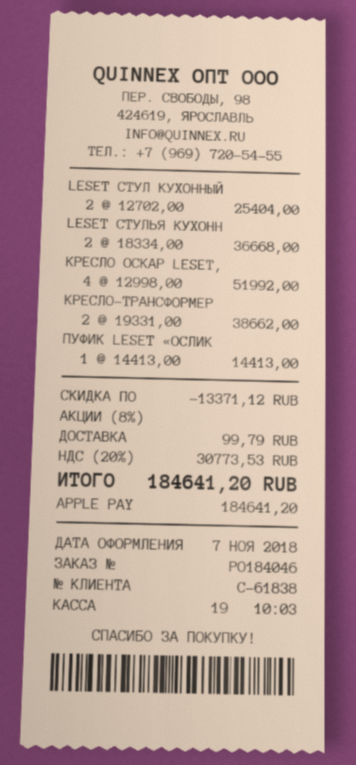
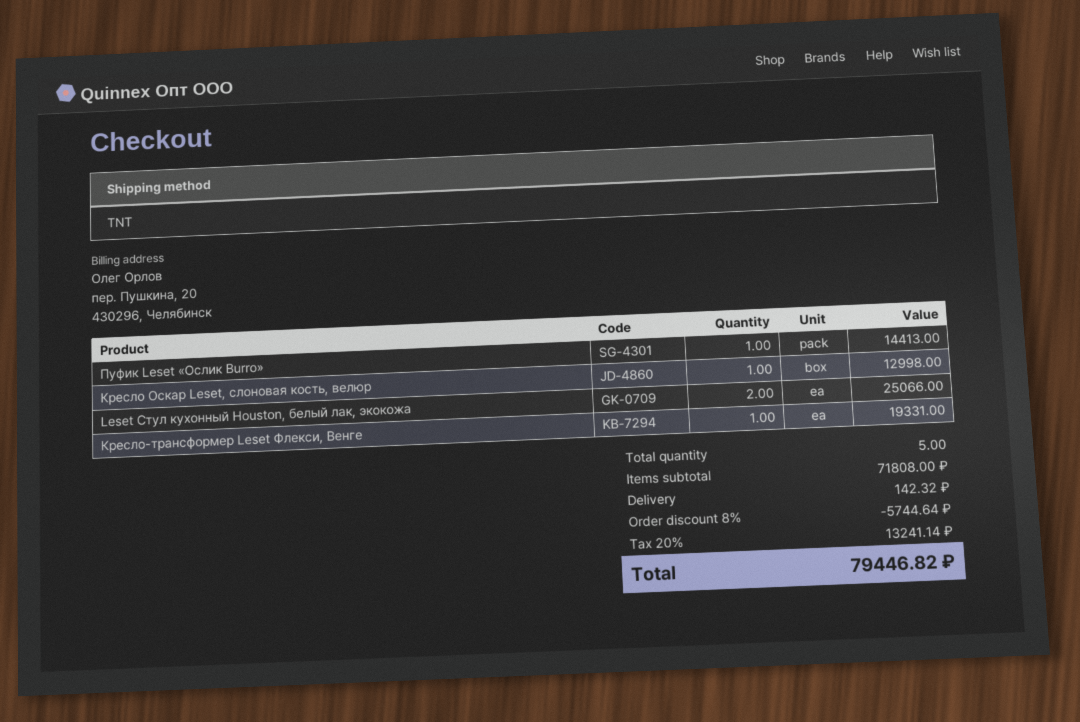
LESET СТУЛ КУХОННЫЙ: 2 for 25404.00 -> 2 for 25066.00
LESET СТУЛЬЯ КУХОНН: 2 for 36668.00 -> none
КРЕСЛО ОСКАР LESET,: 4 for 51992.00 -> 1 for 12998.00
КРЕСЛО-ТРАНСФОРМЕР: 2 for 38662.00 -> 1 for 19331.00
discount: 8% = 13371.12 -> 8% = 5744.64
shipping: 99.79 -> 142.32
tax: 20% = 30773.53 -> 20% = 13241.14
total: 184641.20 -> 79446.82

